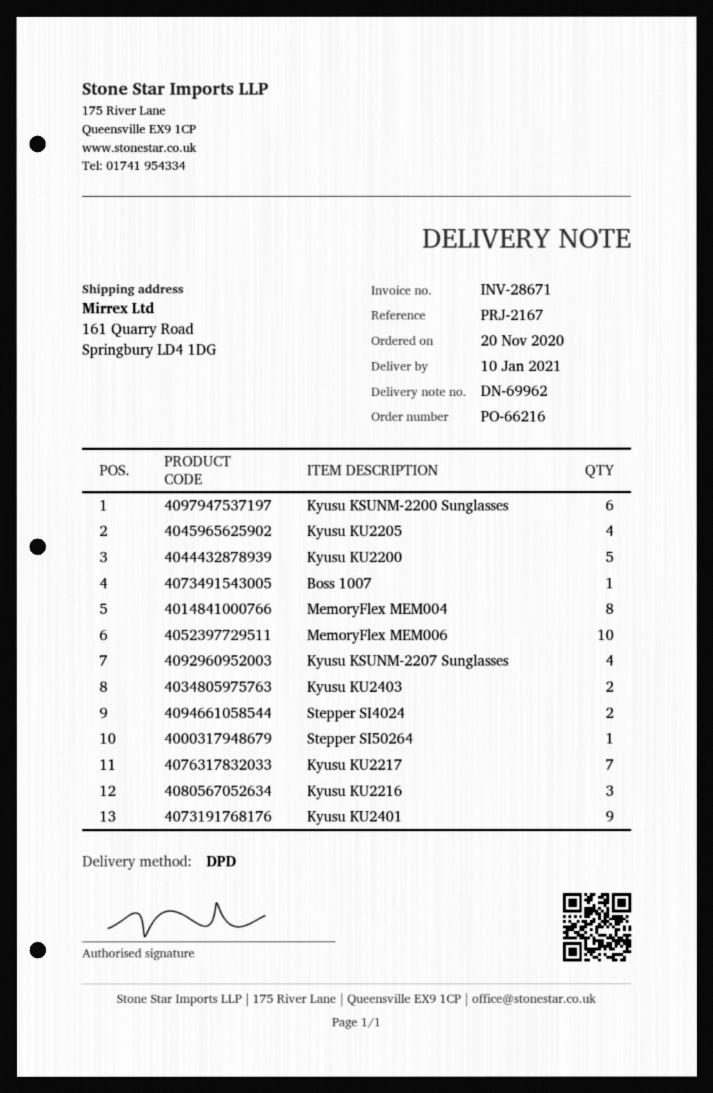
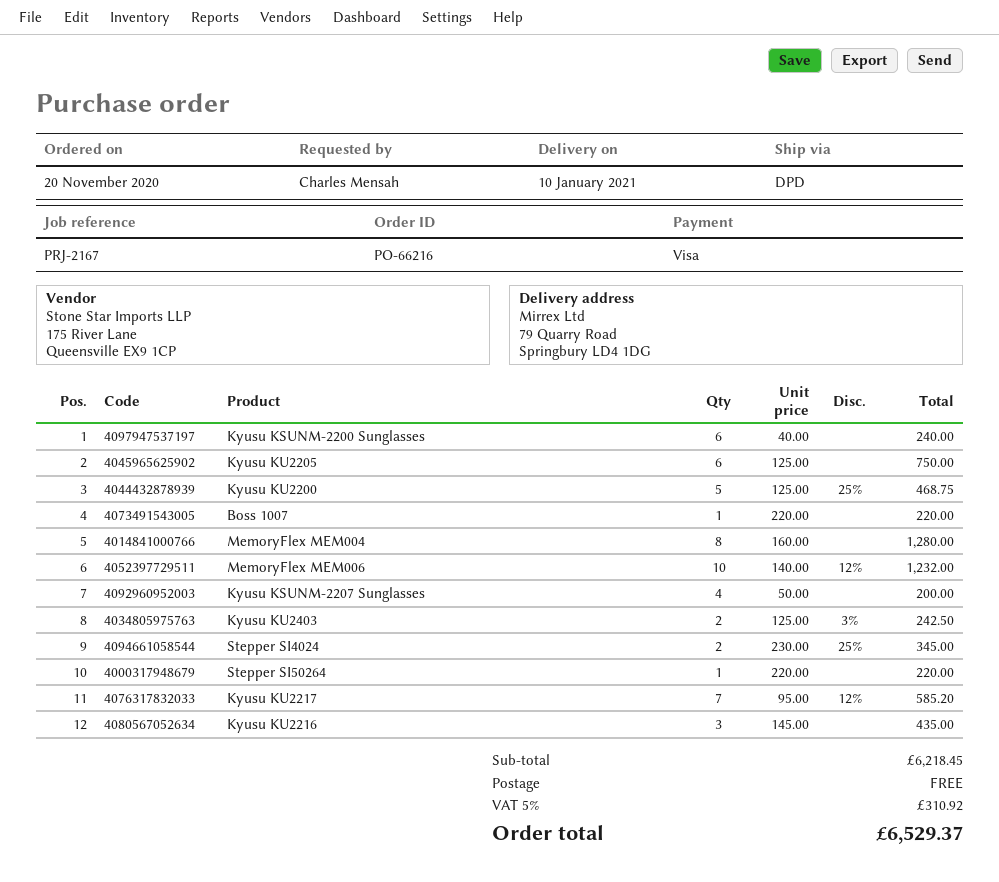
ship to: 161 Quarry Road, Springbury LD4 1DG -> 79 Quarry Road, Springbury LD4 1DG
Kyusu KU2205: 4 -> 6
Kyusu KU2401: 9 -> none

